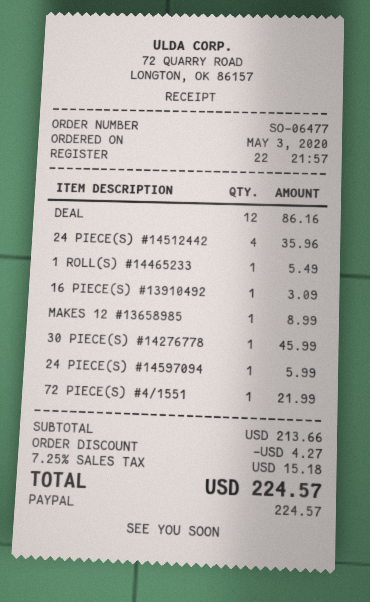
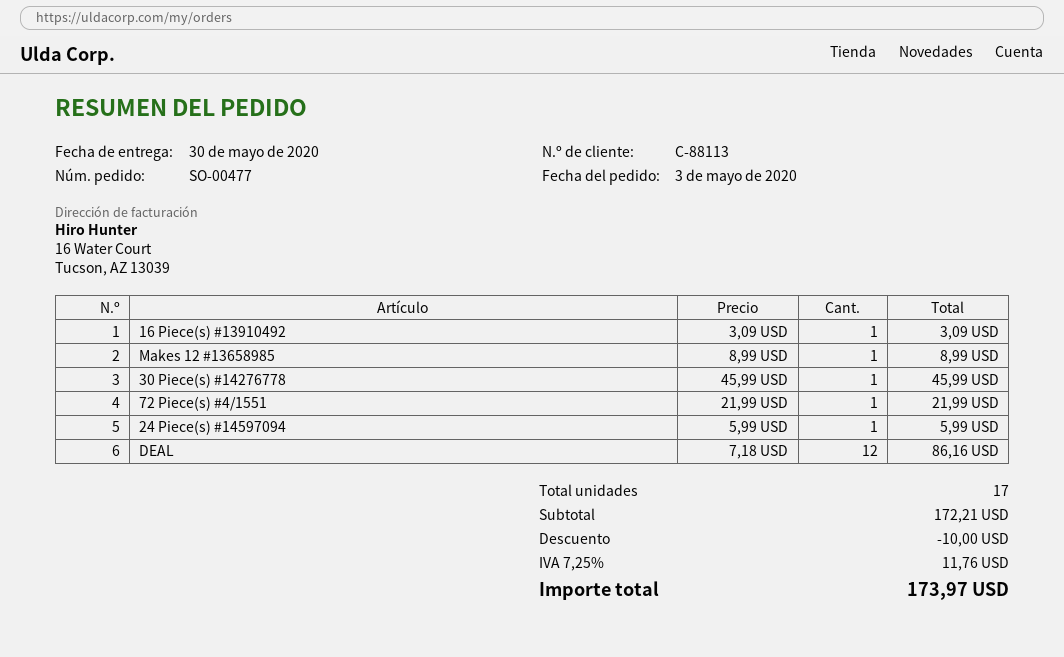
order number: SO-06477 -> SO-00477
24 PIECE(S) #14512442: 4 for 35.96 -> none
1 ROLL(S) #14465233: 1 for 5.49 -> none
subtotal: 213.66 -> 172.21
discount: 4.27 -> 10.00
tax: 7.25% = 15.18 -> 7.25% = 11.76
total: 224.57 -> 173.97

